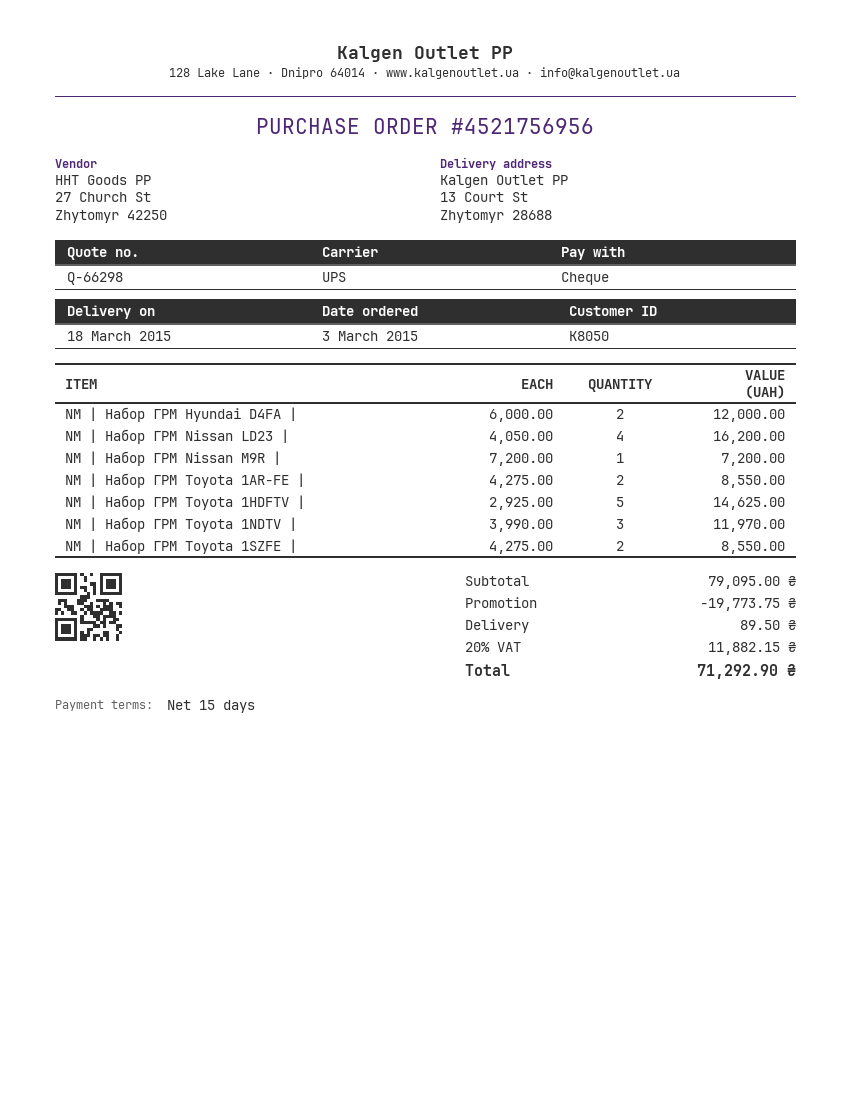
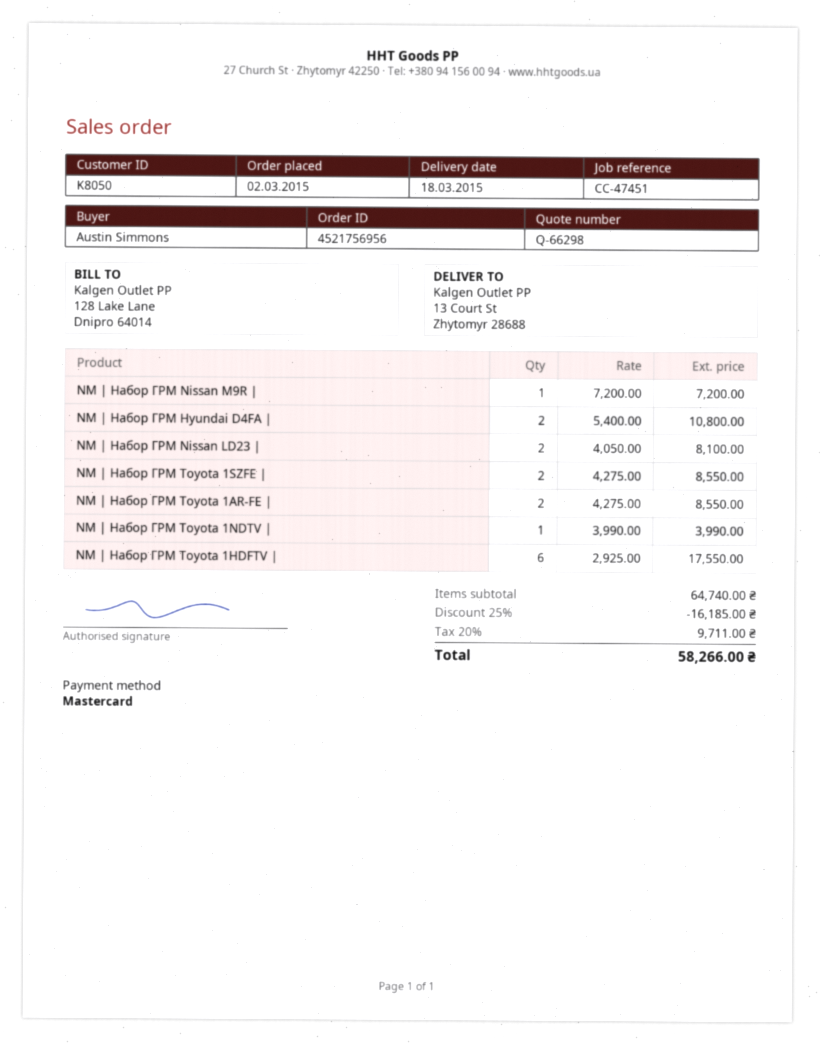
order date: 2015-03-03 -> 2015-03-02
payment method: cheque -> Mastercard
NM | Набор ГРМ Hyundai D4FA |: 2 x 6000.00 = 12000.00 -> 2 x 5400.00 = 10800.00
NM | Набор ГРМ Nissan LD23 |: 4 x 4050.00 = 16200.00 -> 2 x 4050.00 = 8100.00
NM | Набор ГРМ Toyota 1HDFTV |: 5 x 2925.00 = 14625.00 -> 6 x 2925.00 = 17550.00
NM | Набор ГРМ Toyota 1NDTV |: 3 x 3990.00 = 11970.00 -> 1 x 3990.00 = 3990.00
subtotal: 79095.00 -> 64740.00
discount: 19773.75 -> 16185.00
shipping: 89.50 -> none
tax: 20% = 11882.15 -> 20% = 9711.00
total: 71292.90 -> 58266.00

